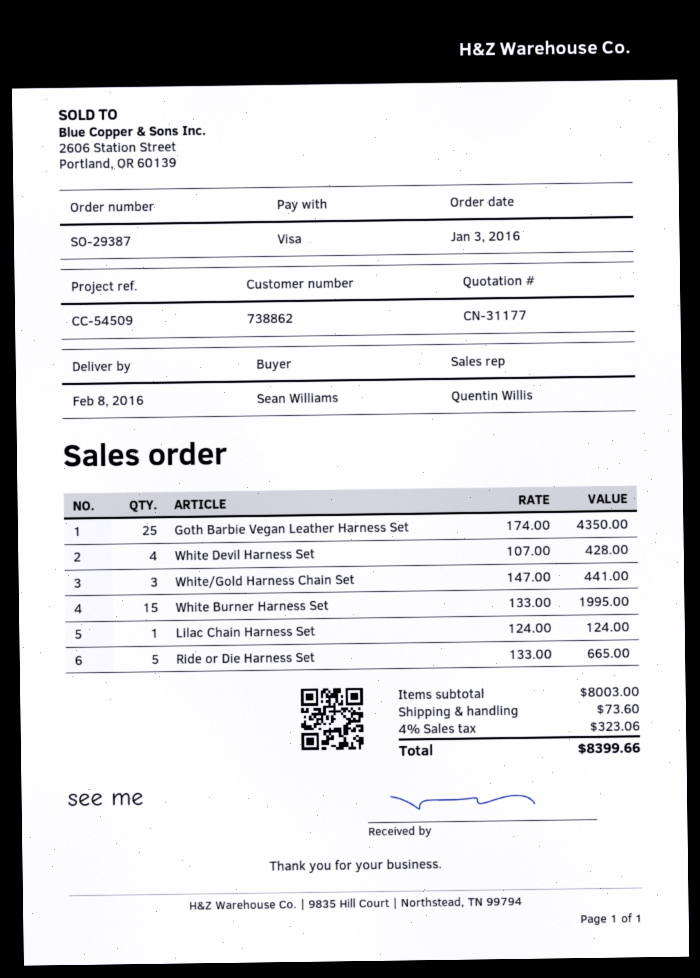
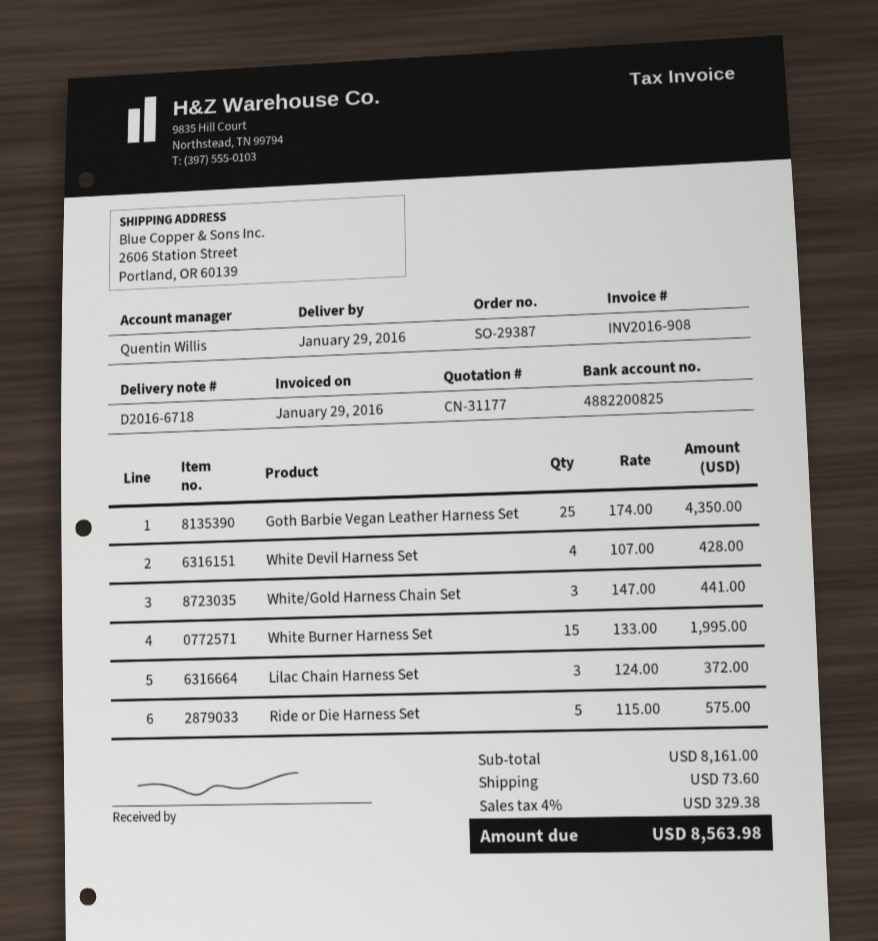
delivery date: 2016-02-08 -> 2016-01-29
Lilac Chain Harness Set: 1 x 124.00 = 124.00 -> 3 x 124.00 = 372.00
Ride or Die Harness Set: 5 x 133.00 = 665.00 -> 5 x 115.00 = 575.00
subtotal: 8003.00 -> 8161.00
tax: 4% = 323.06 -> 4% = 329.38
total: 8399.66 -> 8563.98

